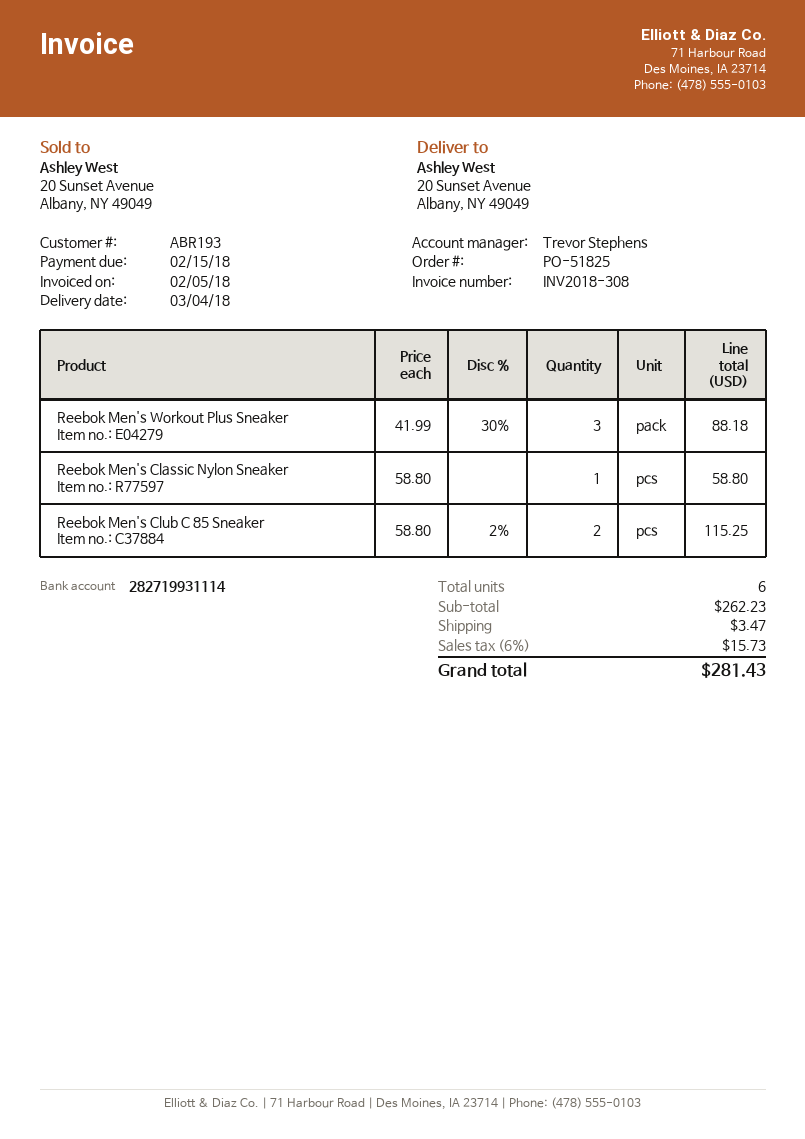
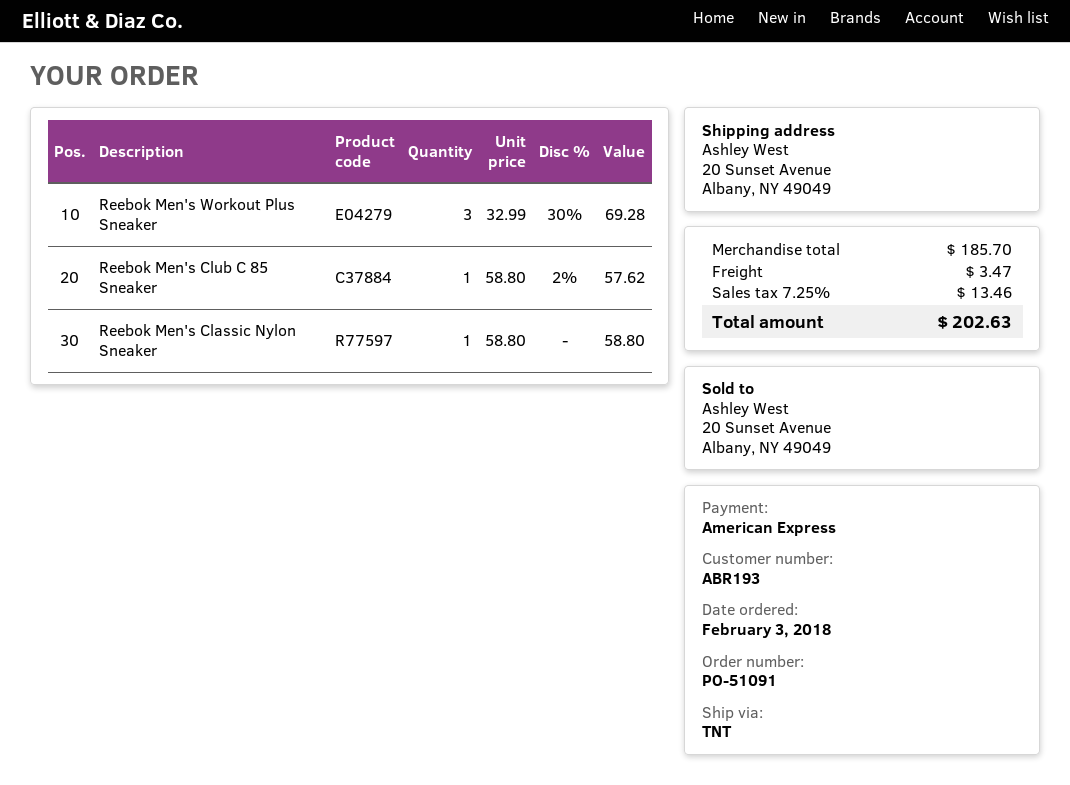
order number: PO-51825 -> PO-51091
Reebok Men's Workout Plus Sneaker: 3 x 41.99 - 30% = 88.18 -> 3 x 32.99 - 30% = 69.28
Reebok Men's Club C 85 Sneaker: 2 x 58.80 - 2% = 115.25 -> 1 x 58.80 - 2% = 57.62
subtotal: 262.23 -> 185.70
tax: 6% = 15.73 -> 7.25% = 13.46
total: 281.43 -> 202.63

